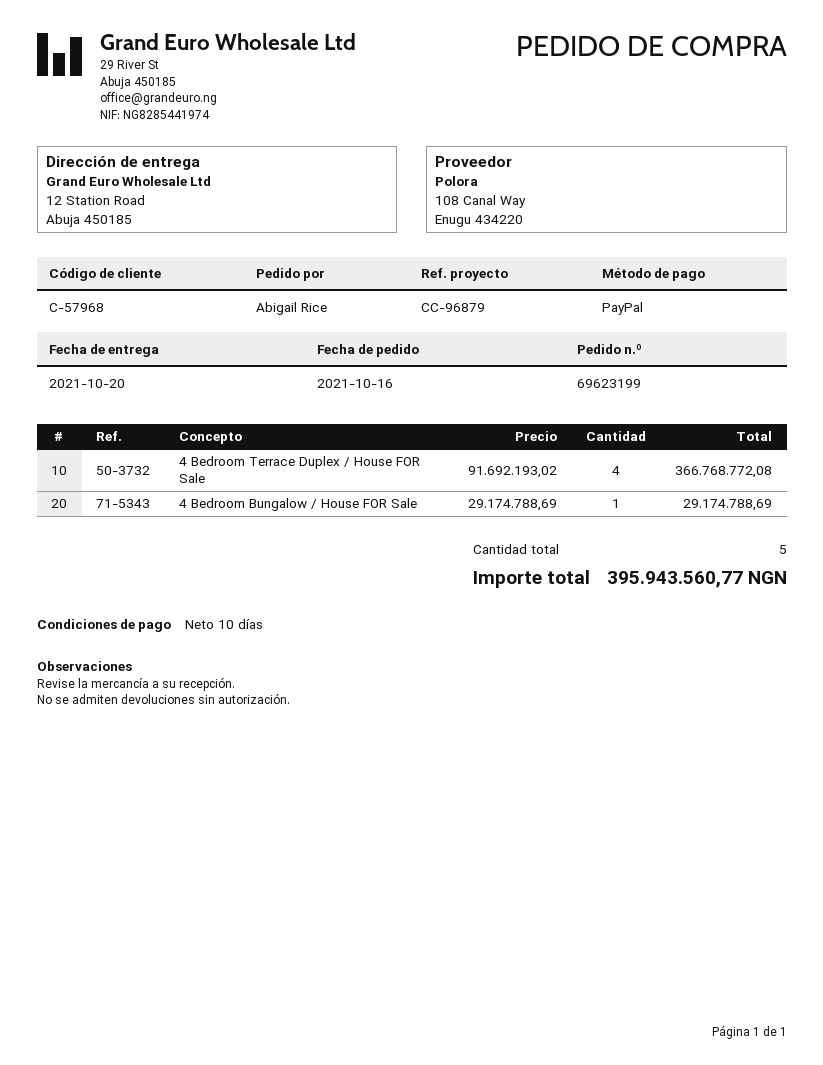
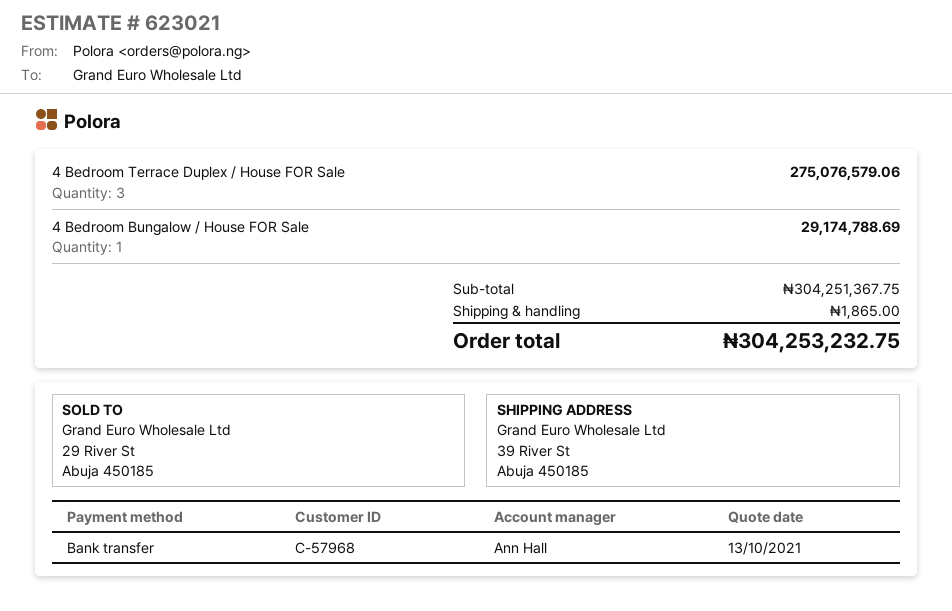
payment method: PayPal -> bank transfer
ship to: 12 Station Road, Abuja 450185 -> 39 River St, Abuja 450185
4 Bedroom Terrace Duplex / House FOR Sale: 4 for 366768772.08 -> 3 for 275076579.06
shipping: none -> 1865.00
total: 395943560.77 -> 304253232.75

